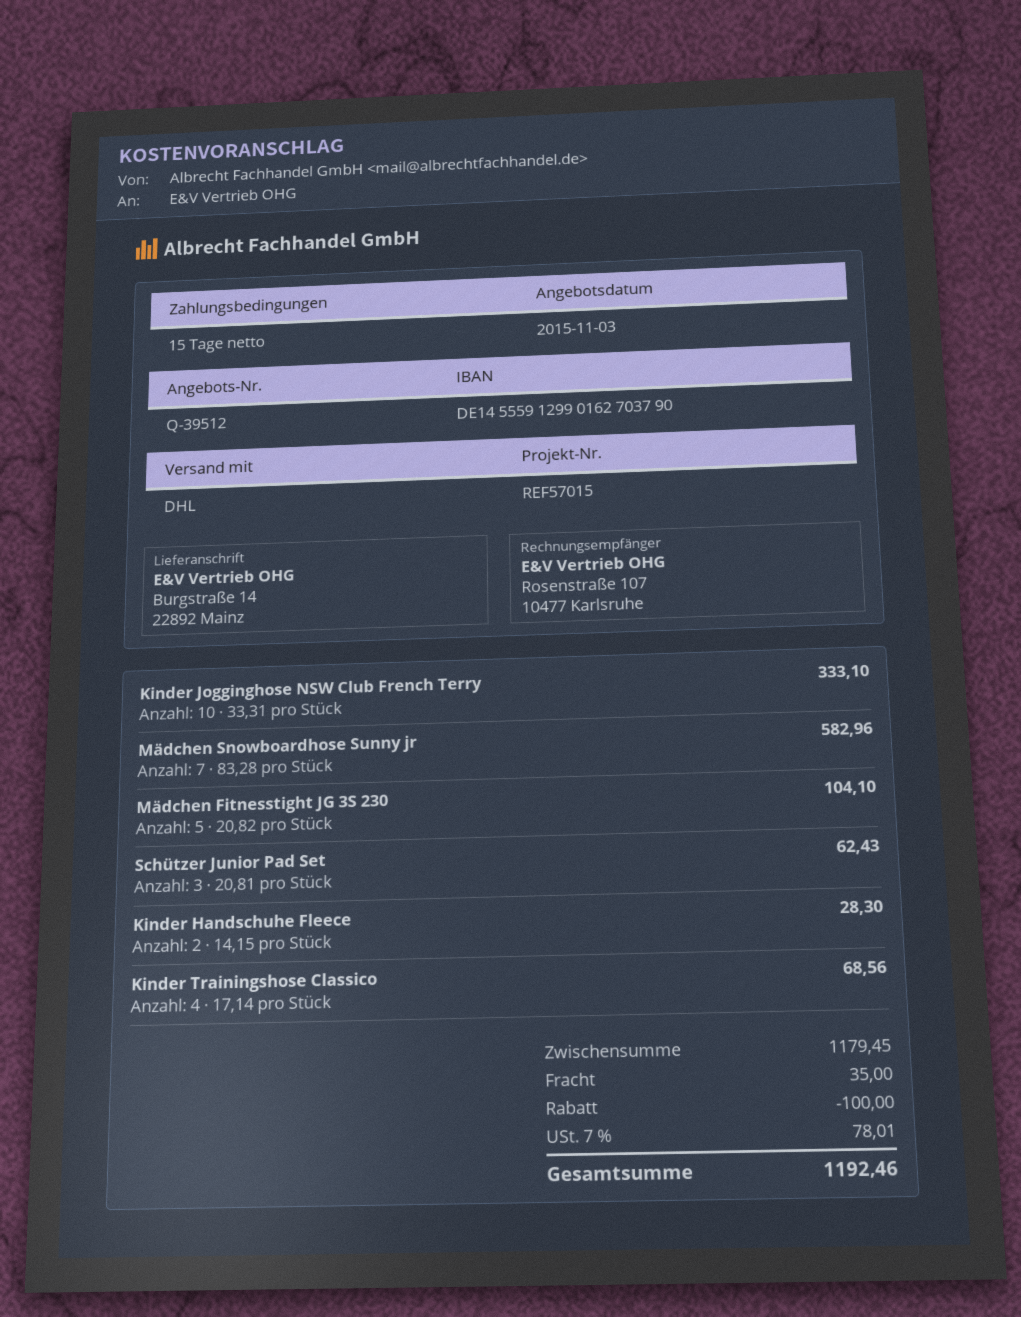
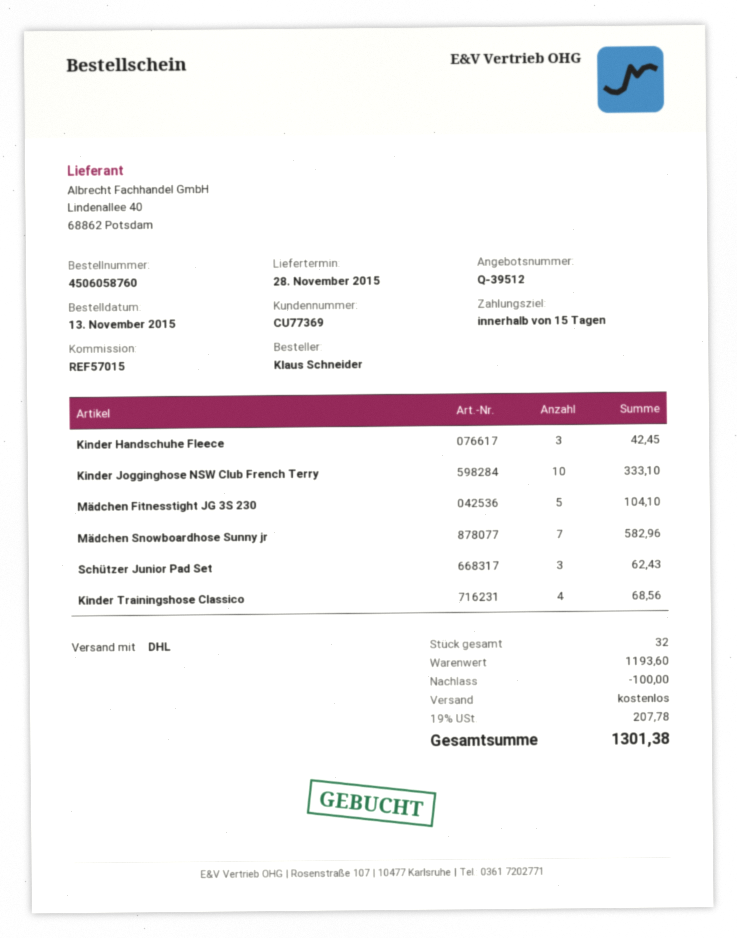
Kinder Handschuhe Fleece: 2 for 28.30 -> 3 for 42.45
subtotal: 1179.45 -> 1193.60
shipping: 35.00 -> 0.00
tax: 7% = 78.01 -> 19% = 207.78
total: 1192.46 -> 1301.38

